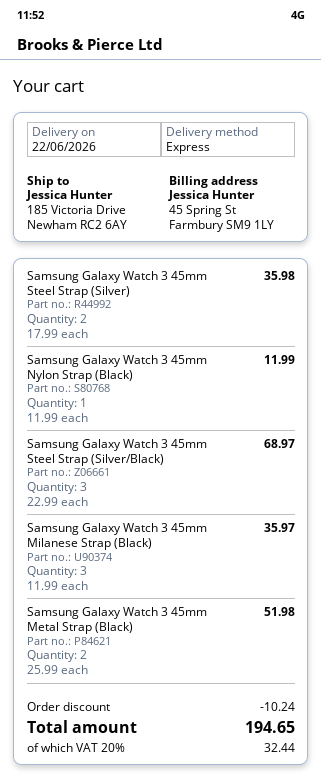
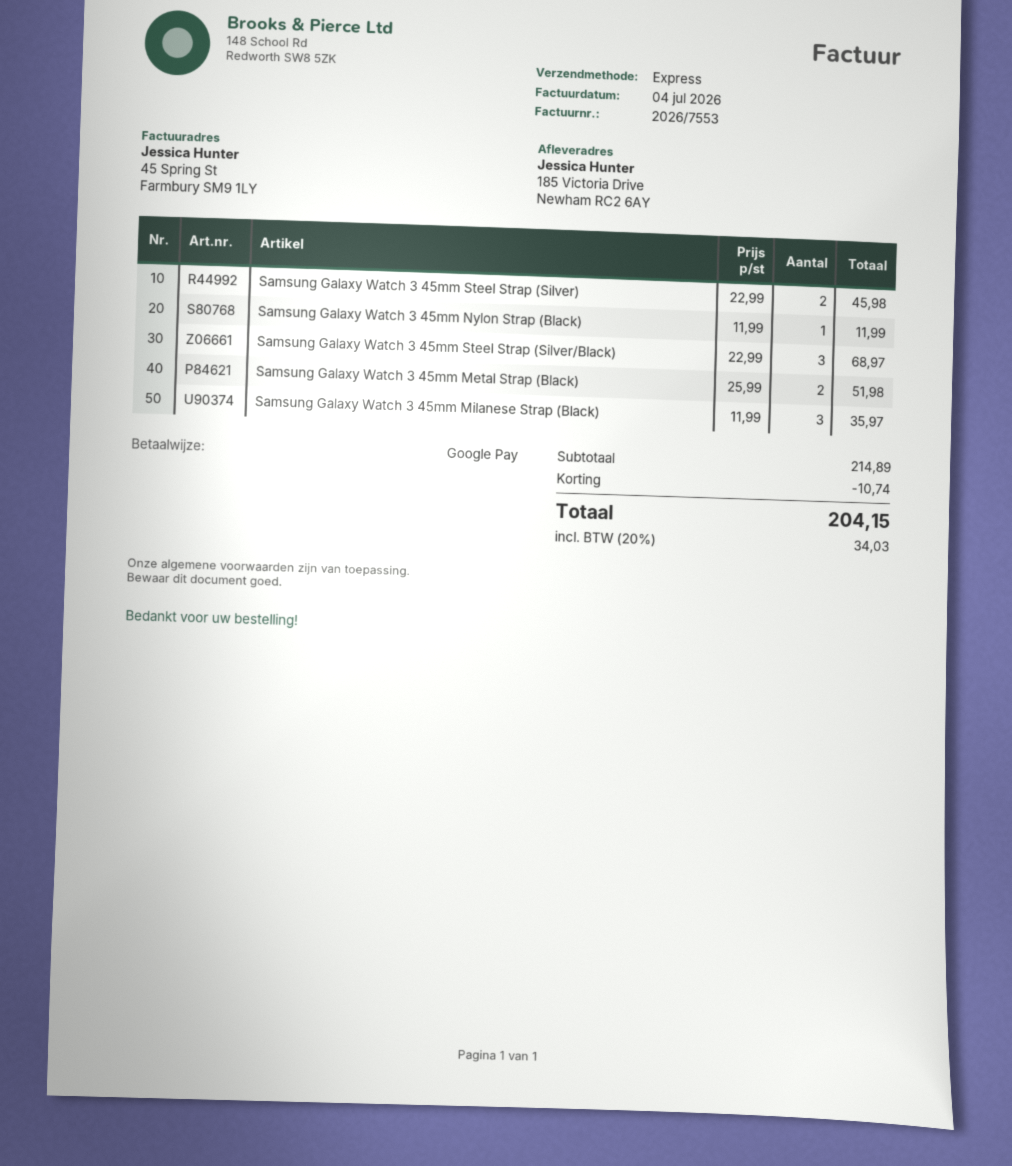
Samsung Galaxy Watch 3 45mm Steel Strap (Silver): 2 x 17.99 = 35.98 -> 2 x 22.99 = 45.98
discount: 10.24 -> 10.74
tax: 20% = 32.44 -> 20% = 34.03
total: 194.65 -> 204.15

